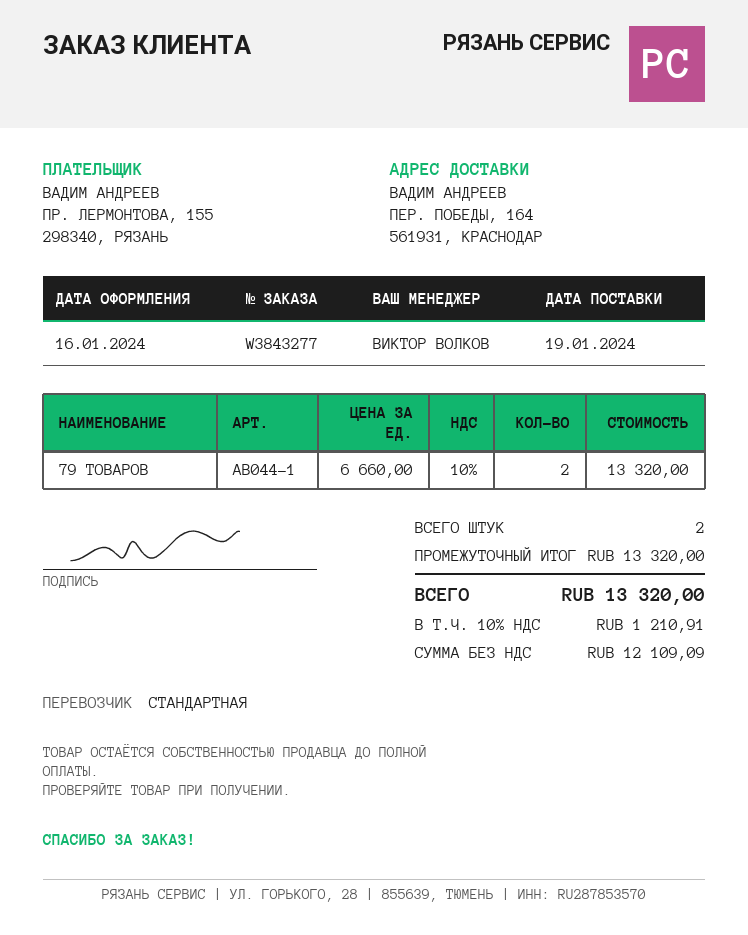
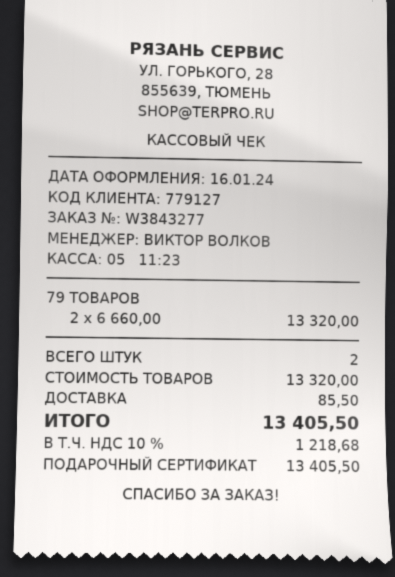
shipping: none -> 85.50
tax: 10% = 1210.91 -> 10% = 1218.68
total: 13320.00 -> 13405.50

